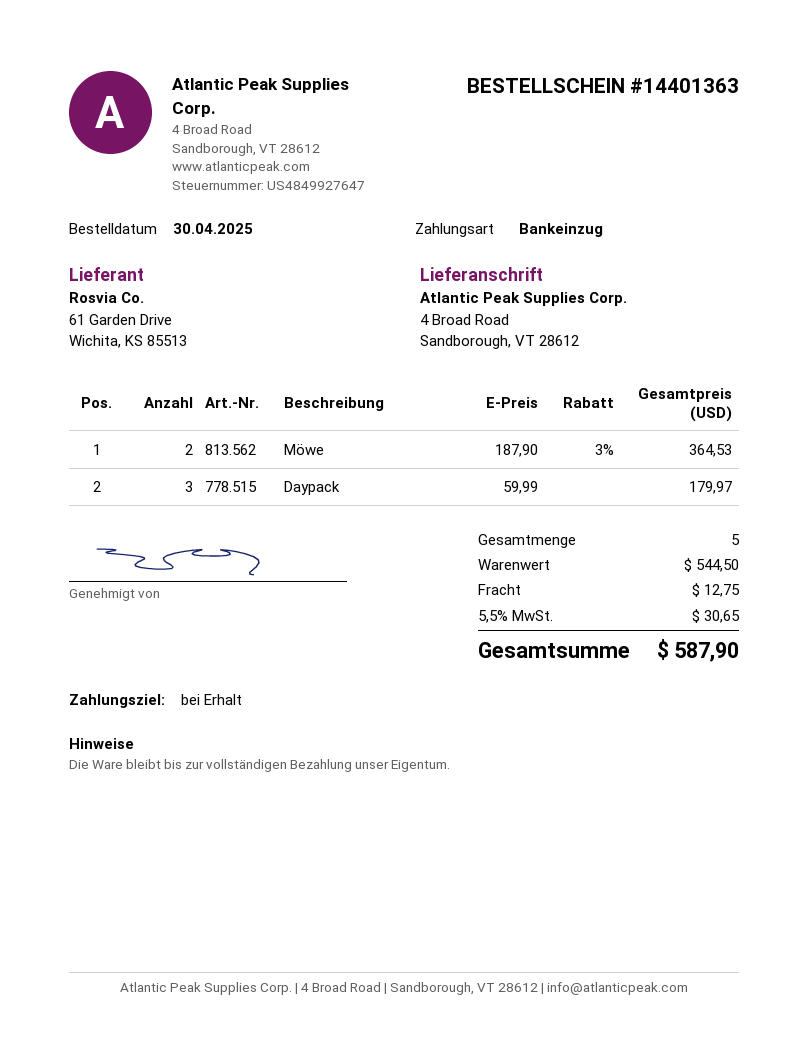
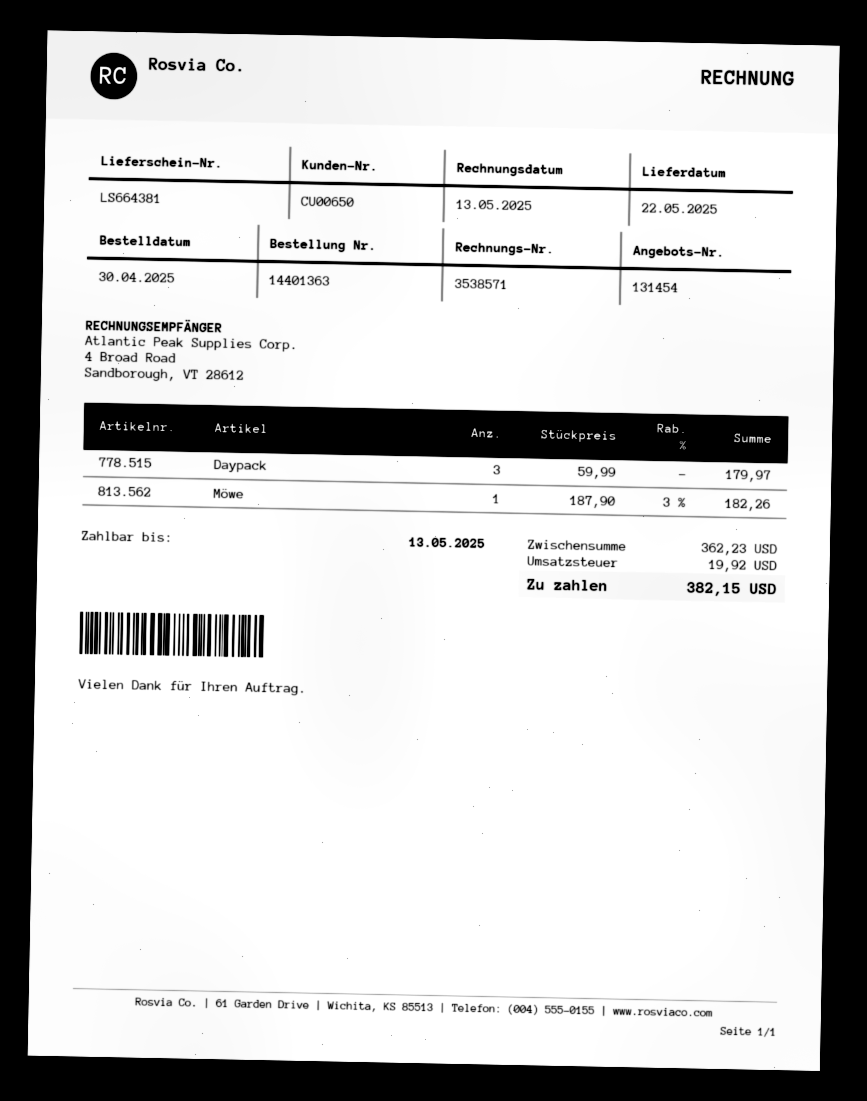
Möwe: 2 x 187.90 - 3% = 364.53 -> 1 x 187.90 - 3% = 182.26
subtotal: 544.50 -> 362.23
shipping: 12.75 -> none
tax: 30.65 -> 19.92
total: 587.90 -> 382.15

